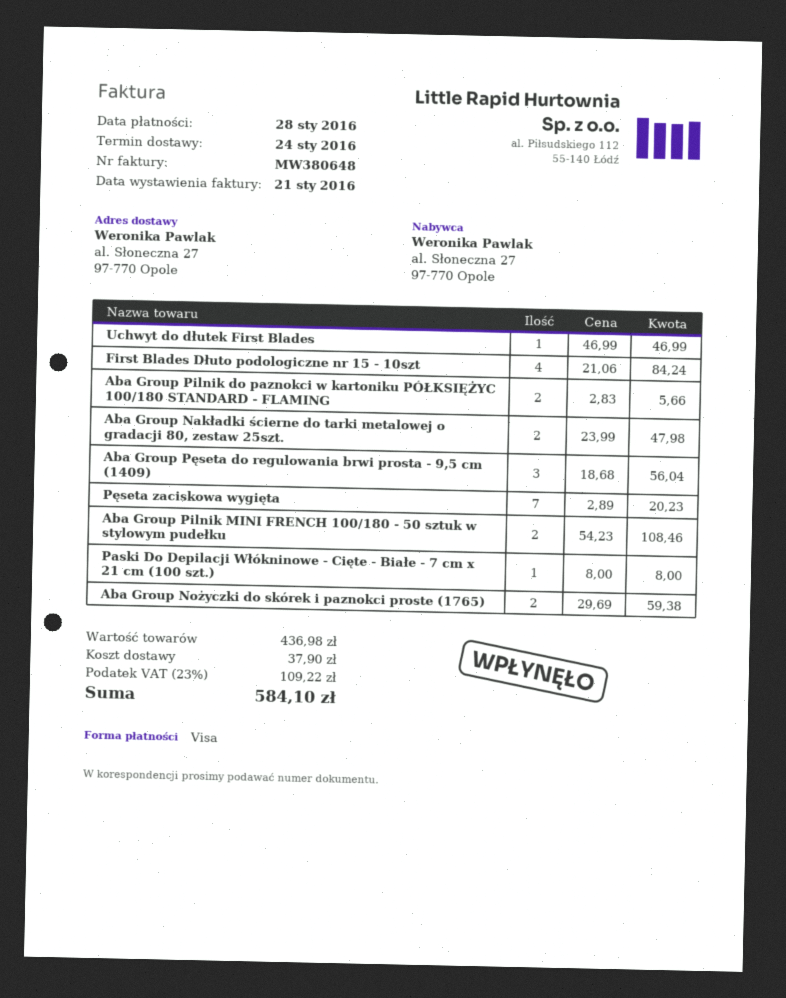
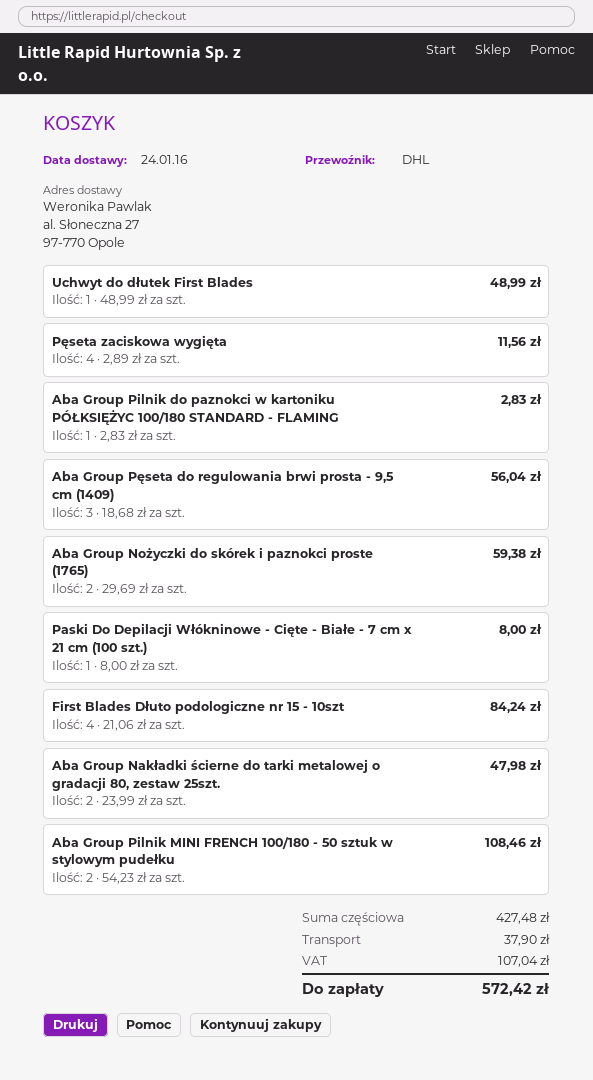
Uchwyt do dłutek First Blades: 1 x 46.99 = 46.99 -> 1 x 48.99 = 48.99
Aba Group Pilnik do paznokci w kartoniku PÓŁKSIĘŻYC 100/180 STANDARD - FLAMING: 2 x 2.83 = 5.66 -> 1 x 2.83 = 2.83
Pęseta zaciskowa wygięta: 7 x 2.89 = 20.23 -> 4 x 2.89 = 11.56
subtotal: 436.98 -> 427.48
tax: 109.22 -> 107.04
total: 584.10 -> 572.42

